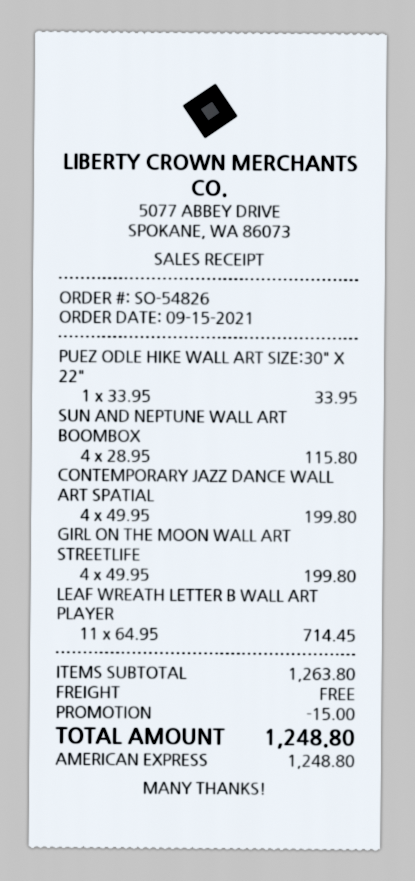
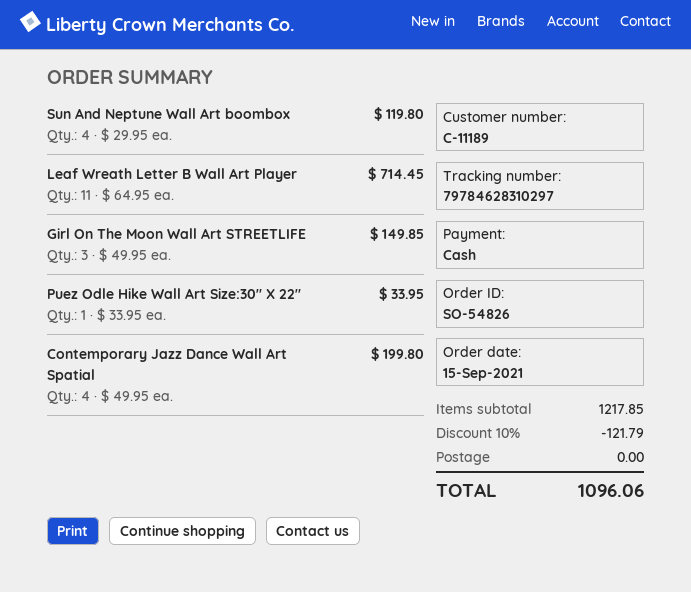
payment method: American Express -> cash
SUN AND NEPTUNE WALL ART BOOMBOX: 4 x 28.95 = 115.80 -> 4 x 29.95 = 119.80
GIRL ON THE MOON WALL ART STREETLIFE: 4 x 49.95 = 199.80 -> 3 x 49.95 = 149.85
subtotal: 1263.80 -> 1217.85
discount: 15.00 -> 121.79
total: 1248.80 -> 1096.06

